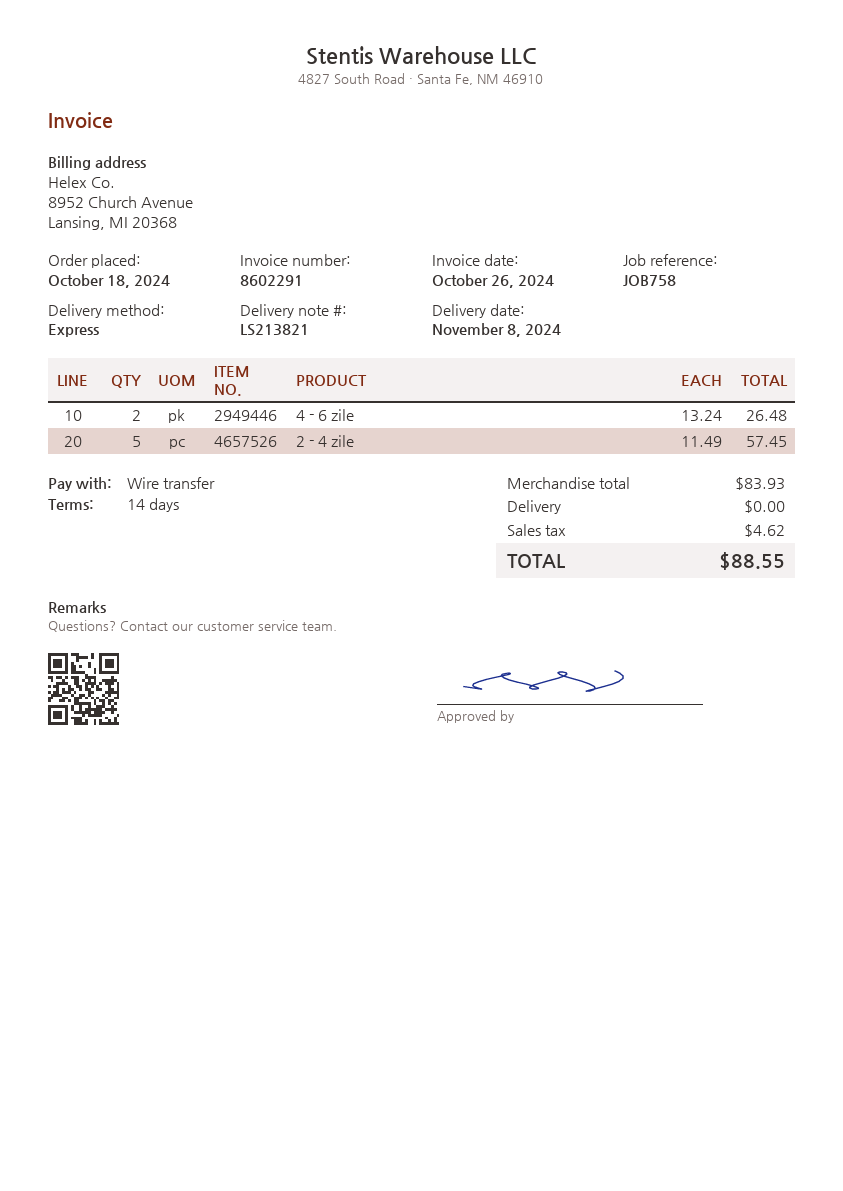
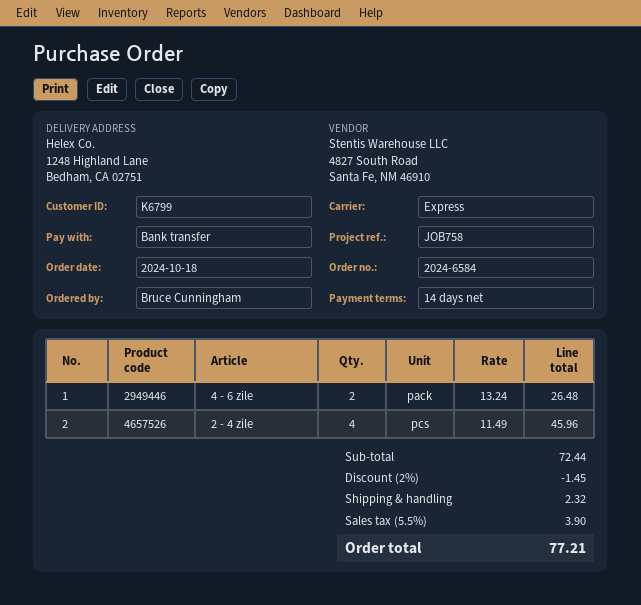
2 - 4 zile: 5 x 11.49 = 57.45 -> 4 x 11.49 = 45.96
subtotal: 83.93 -> 72.44
discount: none -> 2% = 1.45
shipping: 0.00 -> 2.32
tax: 4.62 -> 3.90
total: 88.55 -> 77.21

